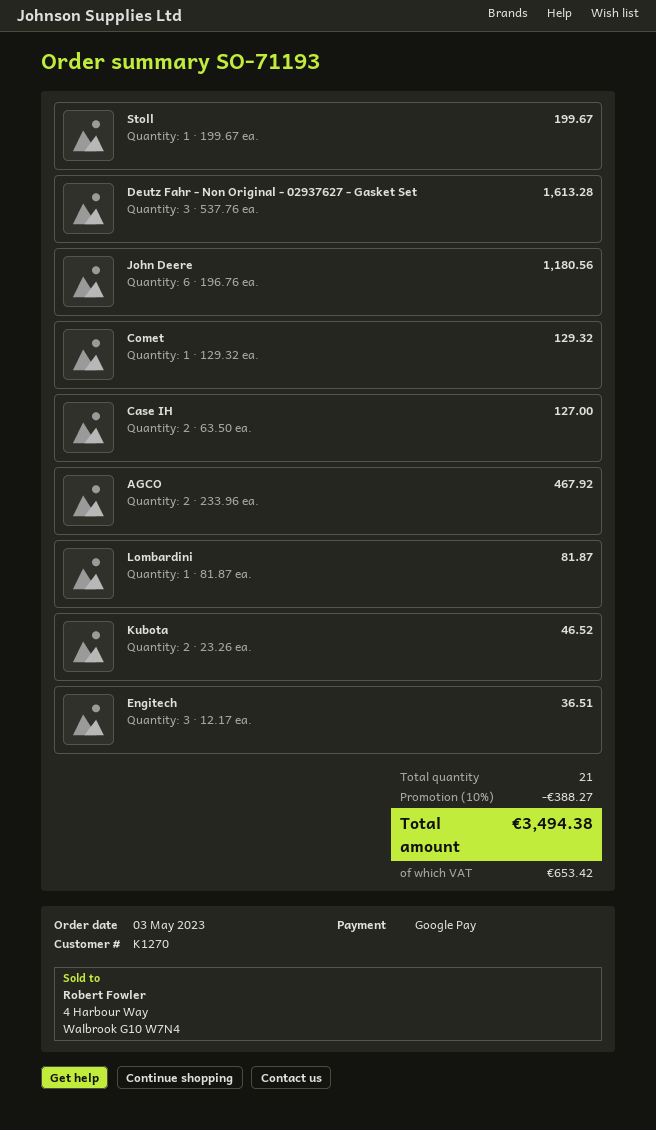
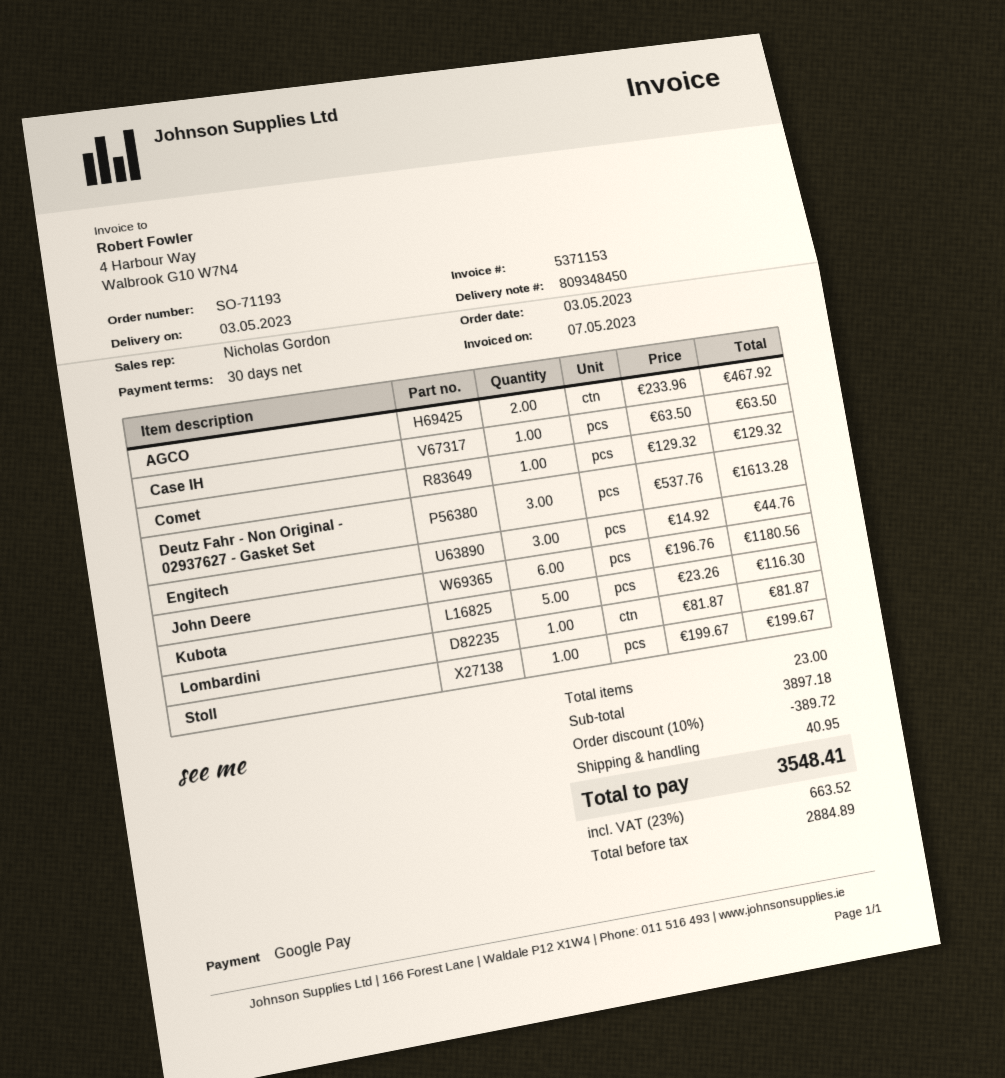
Case IH: 2 x 63.50 = 127.00 -> 1 x 63.50 = 63.50
Kubota: 2 x 23.26 = 46.52 -> 5 x 23.26 = 116.30
Engitech: 3 x 12.17 = 36.51 -> 3 x 14.92 = 44.76
total quantity: 21 -> 23
discount: 10% = 388.27 -> 10% = 389.72
shipping: none -> 40.95
tax: 653.42 -> 663.52
total: 3494.38 -> 3548.41

